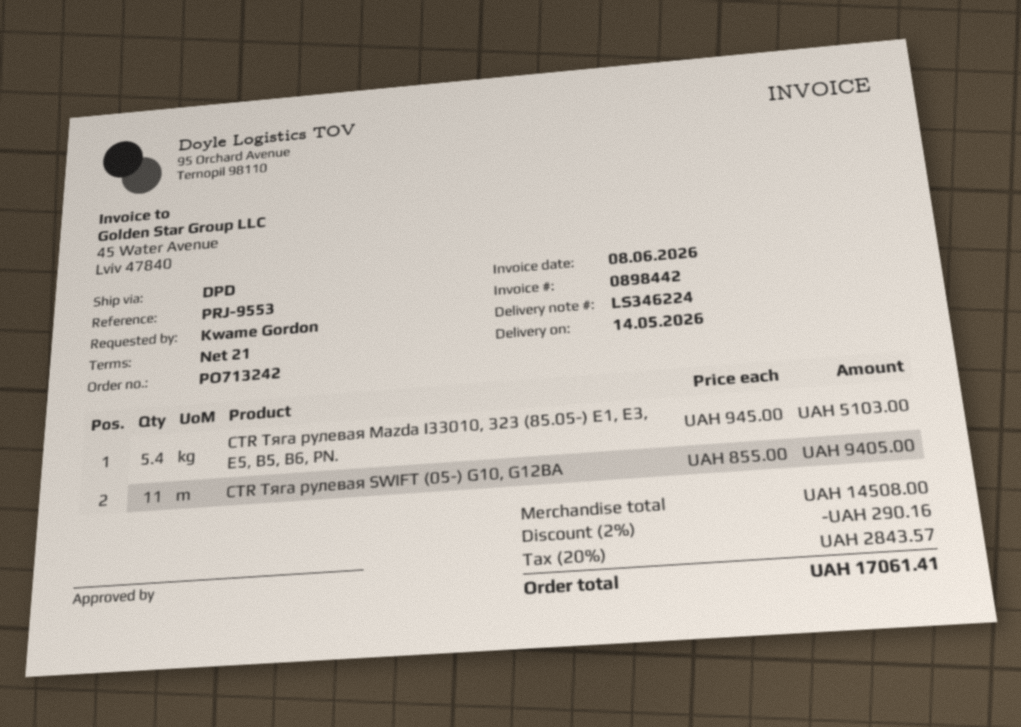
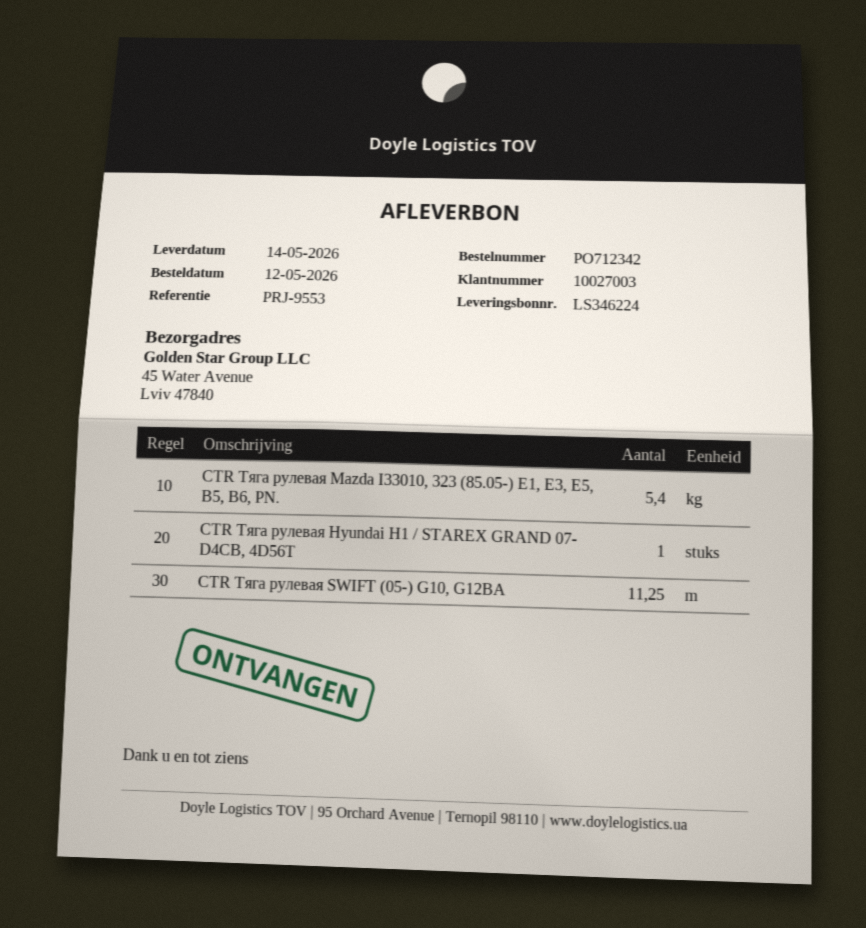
order number: PO713242 -> PO712342
CTR Тяга рулевая SWIFT (05-) G10, G12BA: 11 -> 11.25
CTR Тяга рулевая Hyundai H1 / STAREX GRAND 07- D4CB, 4D56T: none -> 1

